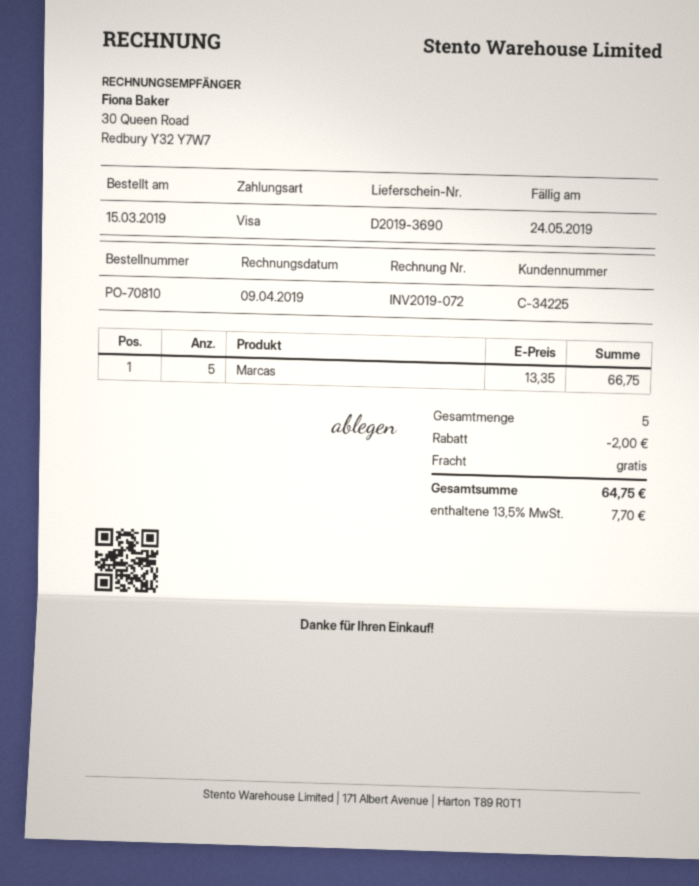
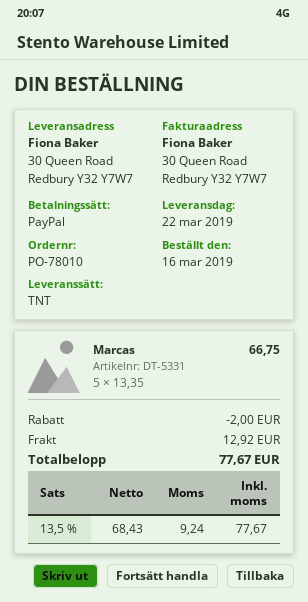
order number: PO-70810 -> PO-78010
order date: 2019-03-15 -> 2019-03-16
payment method: Visa -> PayPal
shipping: 0.00 -> 12.92
tax: 13.5% = 7.70 -> 13.5% = 9.24
total: 64.75 -> 77.67

